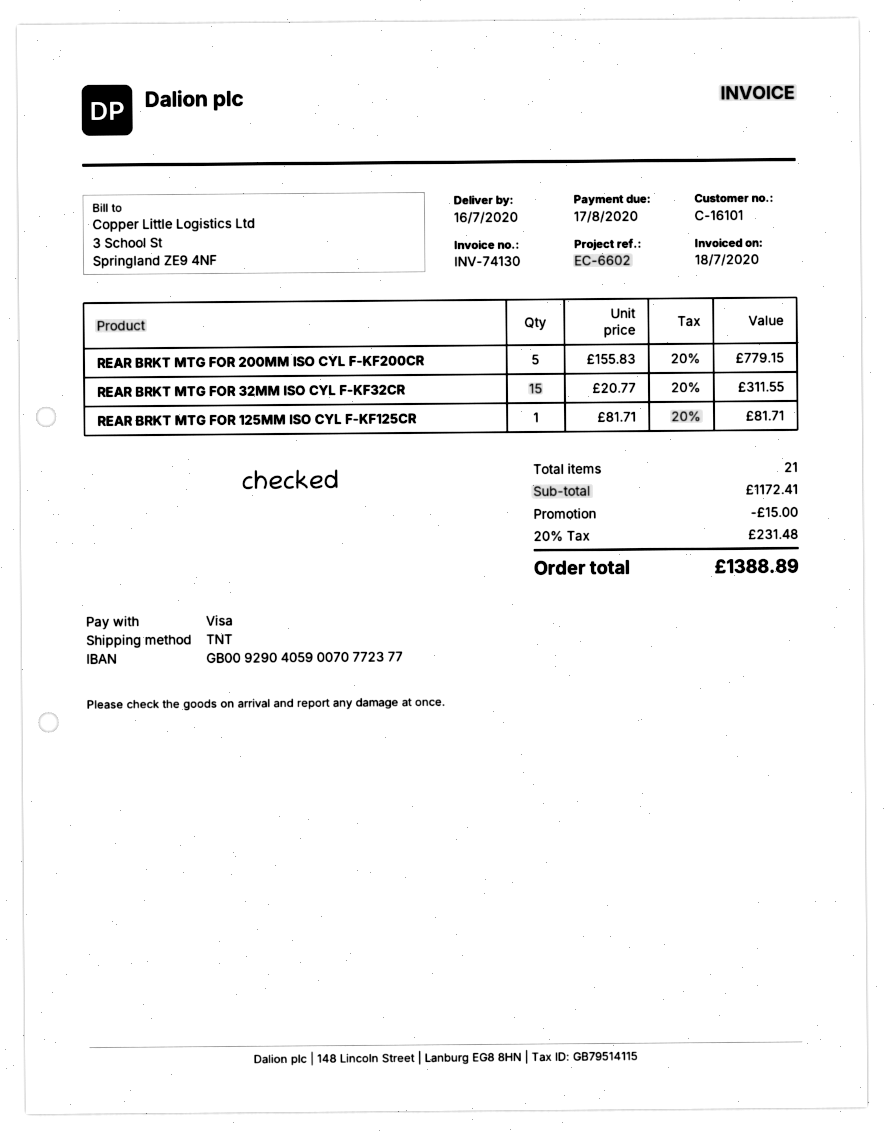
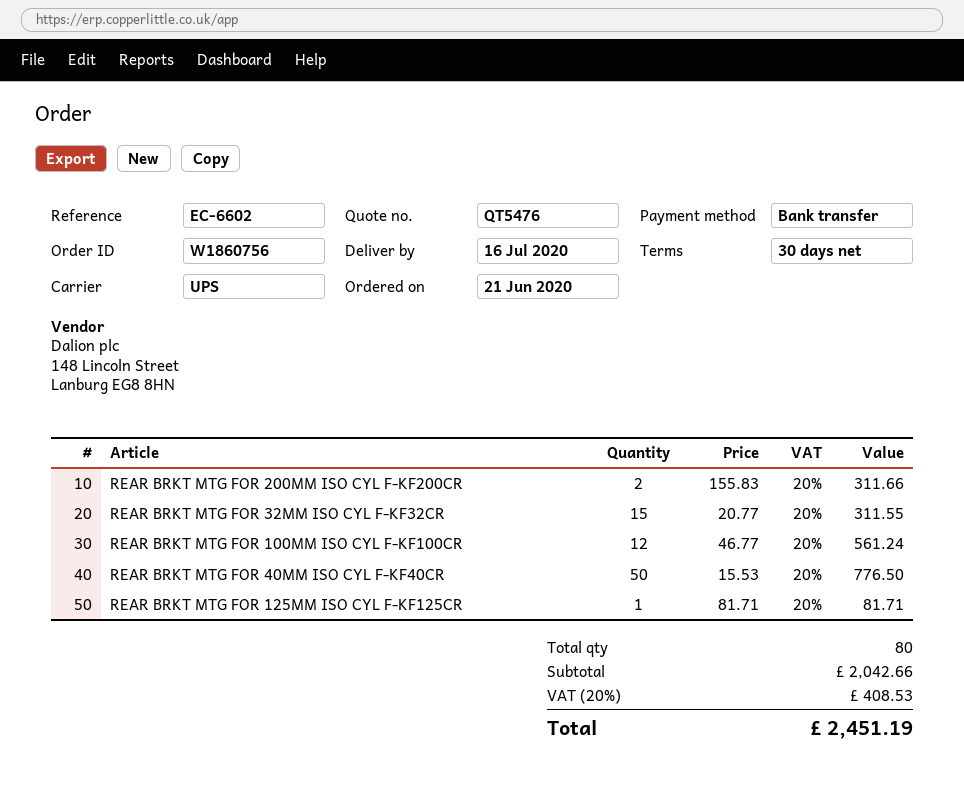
payment method: Visa -> bank transfer
shipping method: TNT -> UPS
REAR BRKT MTG FOR 200MM ISO CYL F-KF200CR: 5 x 155.83 = 779.15 -> 2 x 155.83 = 311.66
REAR BRKT MTG FOR 100MM ISO CYL F-KF100CR: none -> 12 x 46.77 = 561.24
REAR BRKT MTG FOR 40MM ISO CYL F-KF40CR: none -> 50 x 15.53 = 776.50
total quantity: 21 -> 80
subtotal: 1172.41 -> 2042.66
discount: 15.00 -> none
tax: 20% = 231.48 -> 20% = 408.53
total: 1388.89 -> 2451.19

